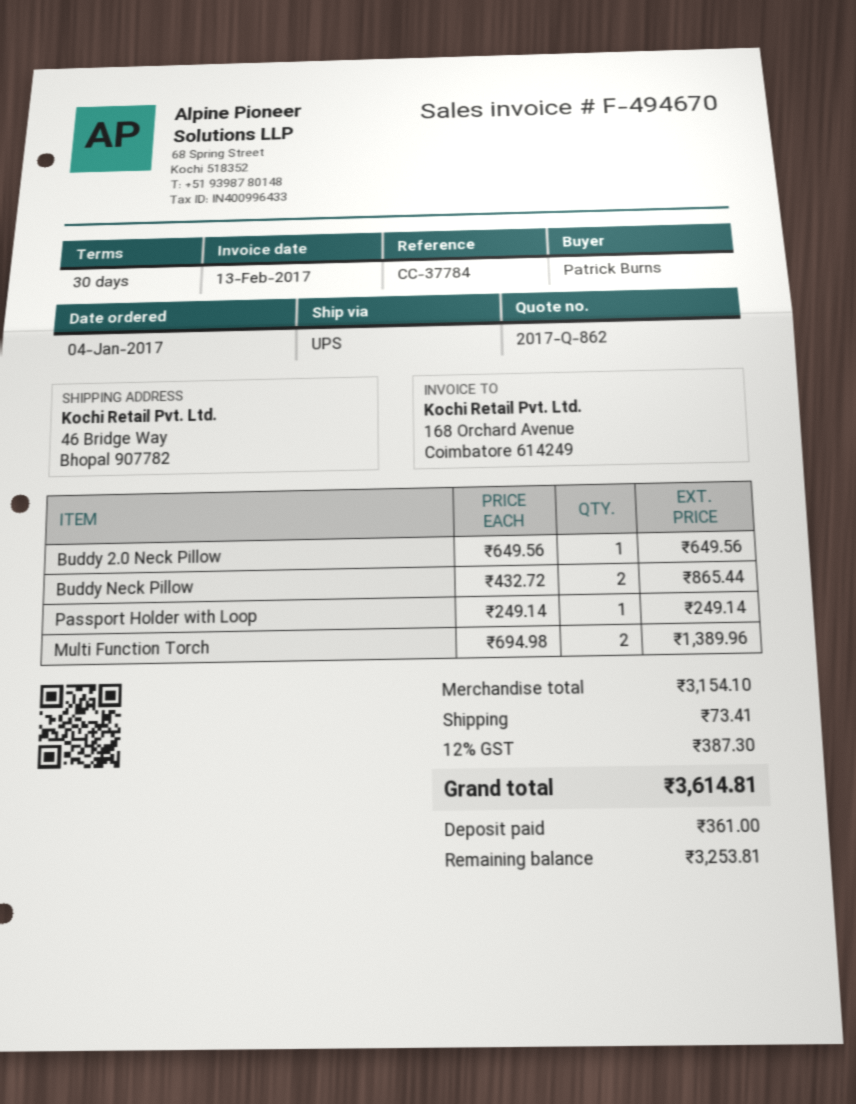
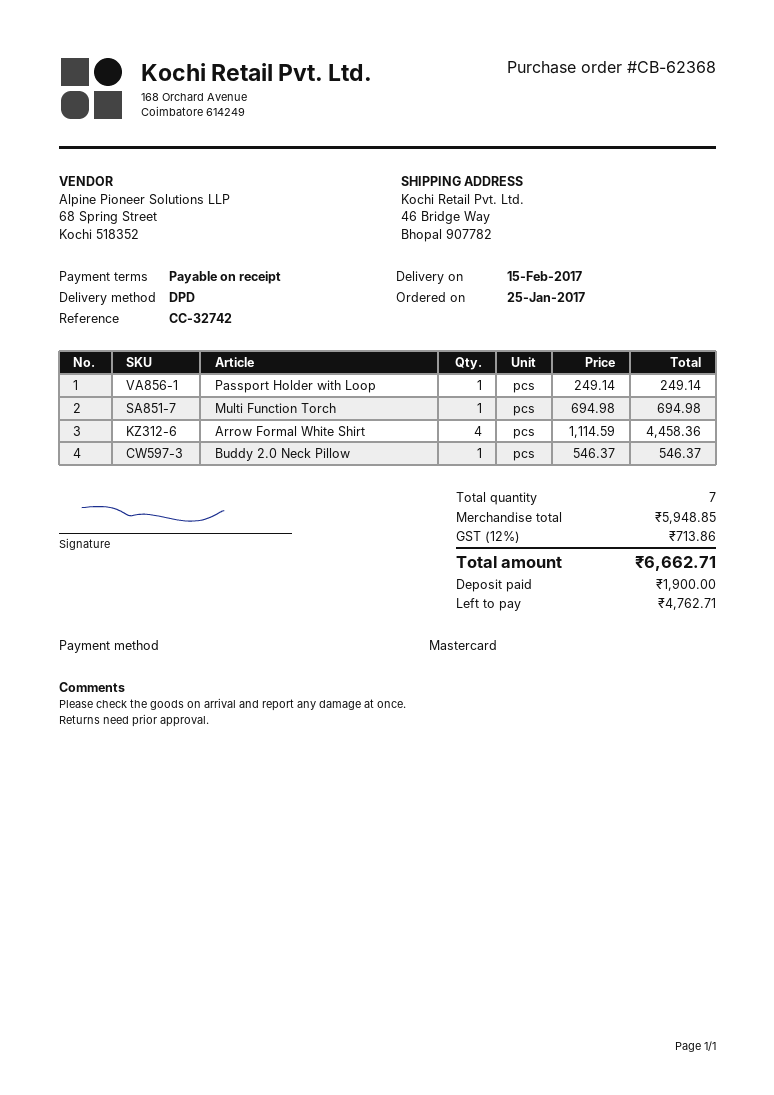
order date: 2017-01-04 -> 2017-01-25
payment terms: 30 days -> on receipt
reference: CC-37784 -> CC-32742
shipping method: UPS -> DPD
Buddy 2.0 Neck Pillow: 1 x 649.56 = 649.56 -> 1 x 546.37 = 546.37
Buddy Neck Pillow: 2 x 432.72 = 865.44 -> none
Multi Function Torch: 2 x 694.98 = 1389.96 -> 1 x 694.98 = 694.98
Arrow Formal White Shirt: none -> 4 x 1114.59 = 4458.36
subtotal: 3154.10 -> 5948.85
shipping: 73.41 -> none
tax: 12% = 387.30 -> 12% = 713.86
total: 3614.81 -> 6662.71
deposit: 361.00 -> 1900.00
balance: 3253.81 -> 4762.71

